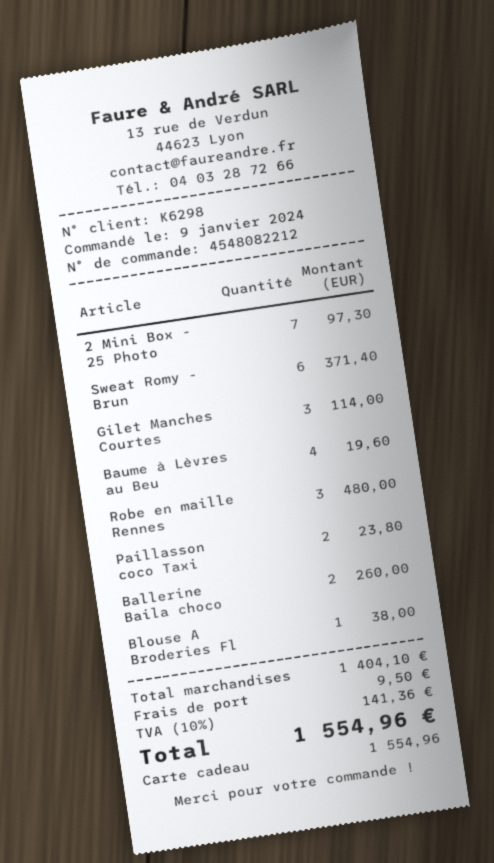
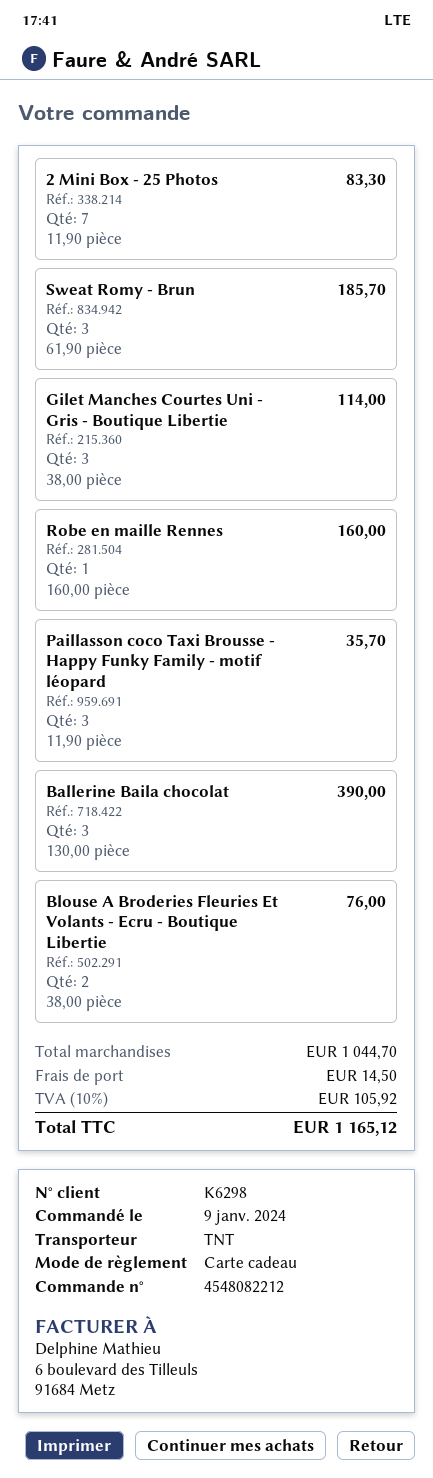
2 Mini Box - 25 Photo: 7 for 97.30 -> 7 for 83.30
Sweat Romy - Brun: 6 for 371.40 -> 3 for 185.70
Baume à Lèvres au Beu: 4 for 19.60 -> none
Robe en maille Rennes: 3 for 480.00 -> 1 for 160.00
Paillasson coco Taxi: 2 for 23.80 -> 3 for 35.70
Ballerine Baila choco: 2 for 260.00 -> 3 for 390.00
Blouse A Broderies Fl: 1 for 38.00 -> 2 for 76.00
subtotal: 1404.10 -> 1044.70
shipping: 9.50 -> 14.50
tax: 10% = 141.36 -> 10% = 105.92
total: 1554.96 -> 1165.12

